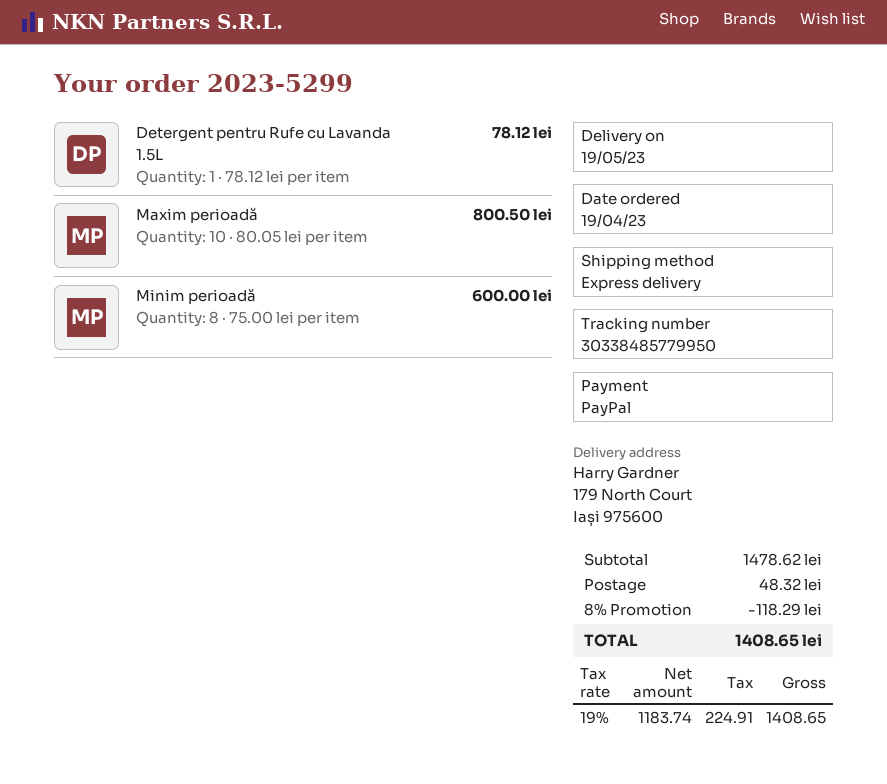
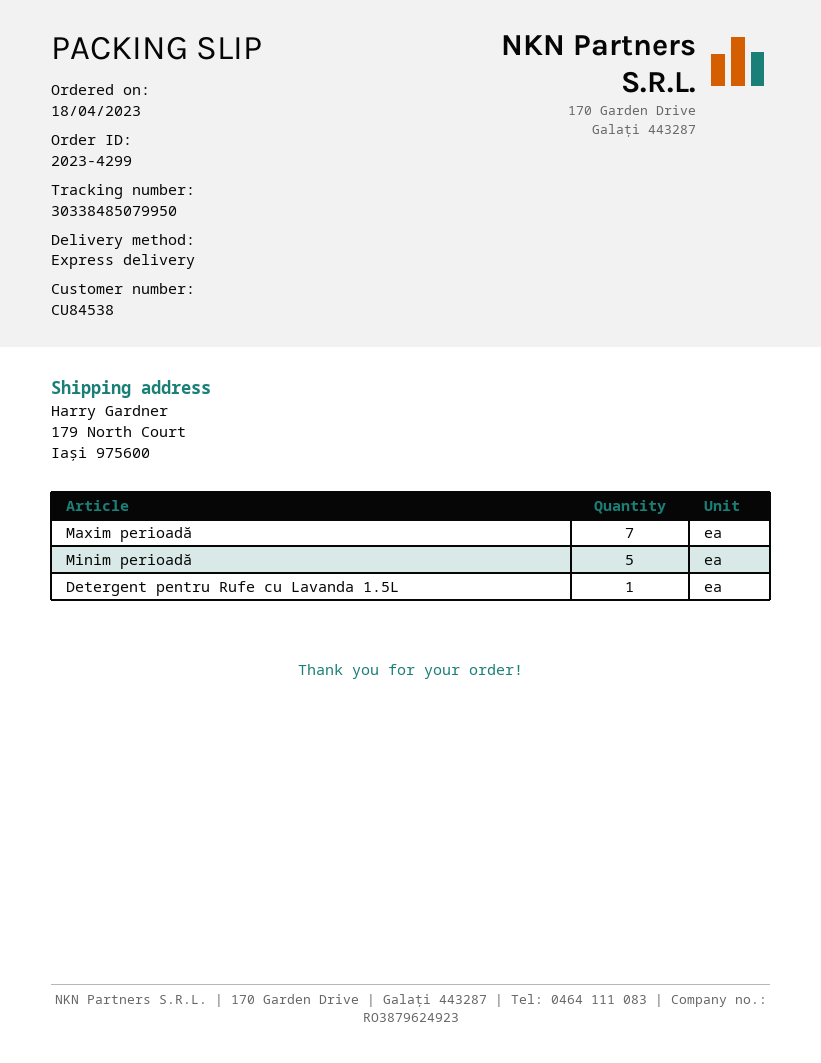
order number: 2023-5299 -> 2023-4299
order date: 2023-04-19 -> 2023-04-18
tracking number: 30338485779950 -> 30338485079950
Maxim perioadă: 10 -> 7
Minim perioadă: 8 -> 5

